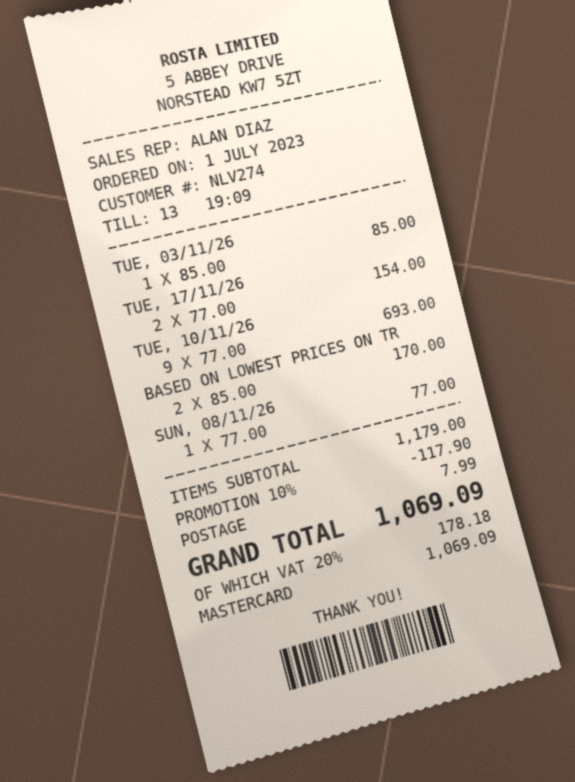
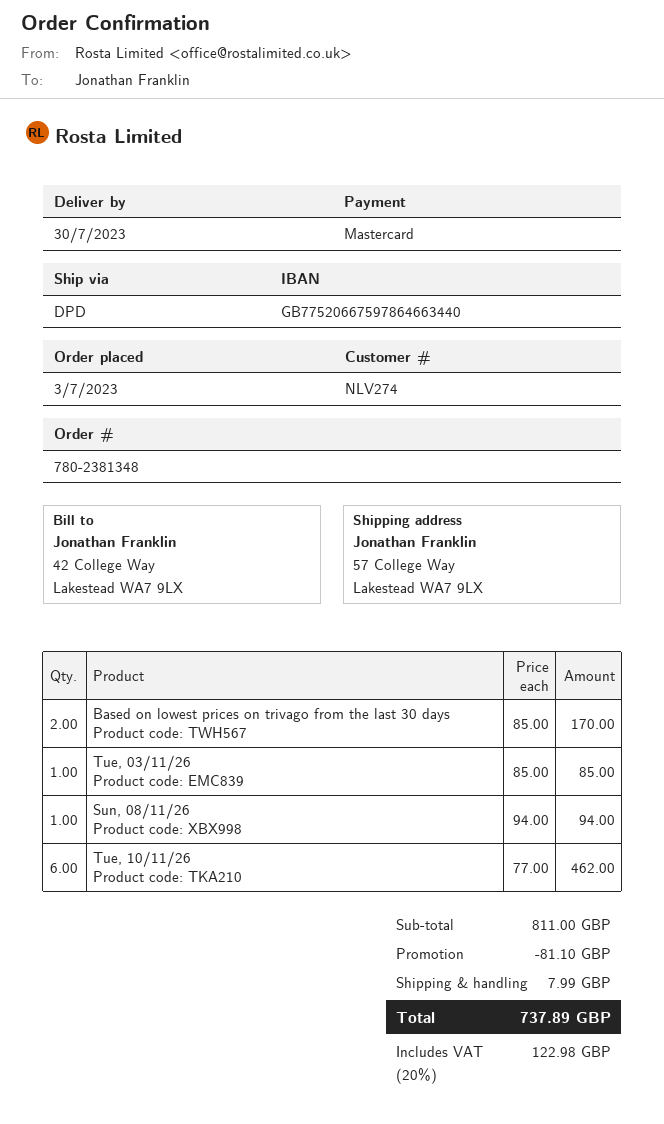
order date: 2023-07-01 -> 2023-07-03
TUE, 17/11/26: 2 x 77.00 = 154.00 -> none
TUE, 10/11/26: 9 x 77.00 = 693.00 -> 6 x 77.00 = 462.00
SUN, 08/11/26: 1 x 77.00 = 77.00 -> 1 x 94.00 = 94.00
subtotal: 1179.00 -> 811.00
discount: 117.90 -> 81.10
tax: 20% = 178.18 -> 20% = 122.98
total: 1069.09 -> 737.89

